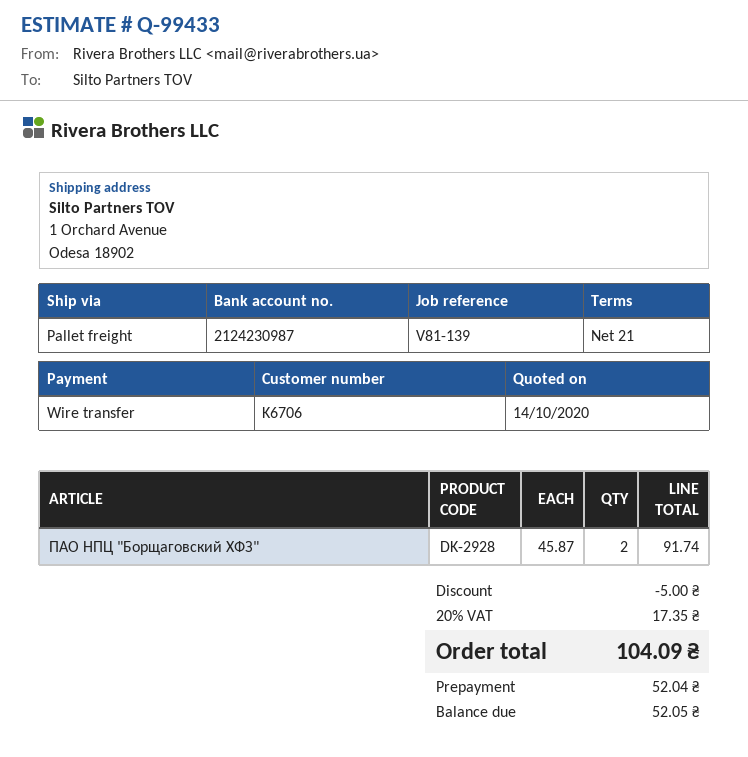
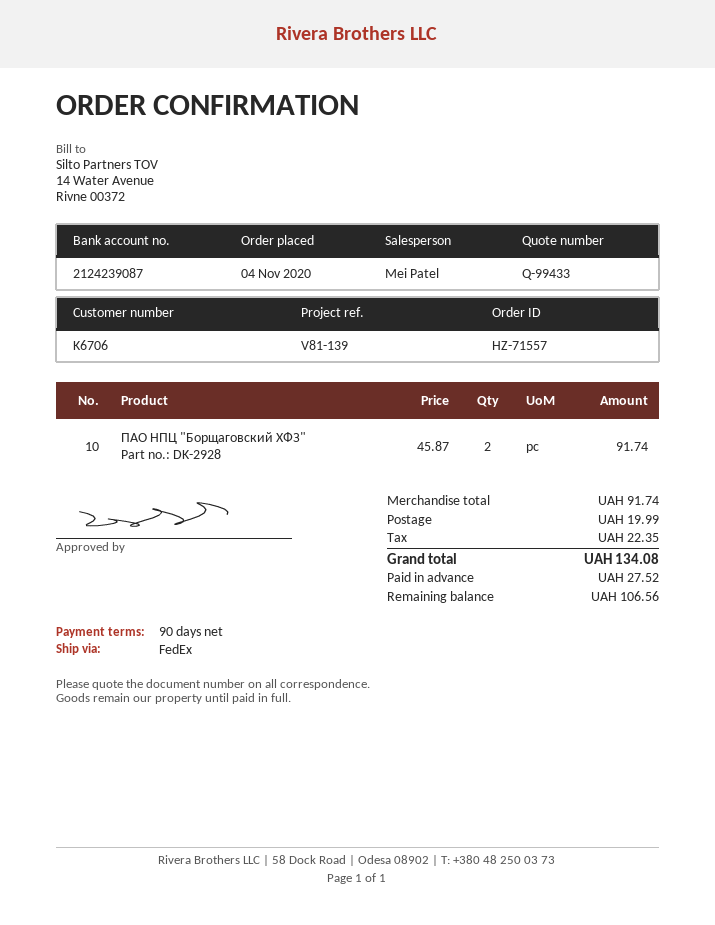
payment terms: 21 days -> 90 days
bank account: 2124230987 -> 2124239087
shipping method: pallet freight -> FedEx
discount: 5.00 -> none
shipping: none -> 19.99
tax: 17.35 -> 22.35
total: 104.09 -> 134.08
deposit: 52.04 -> 27.52
balance: 52.05 -> 106.56

